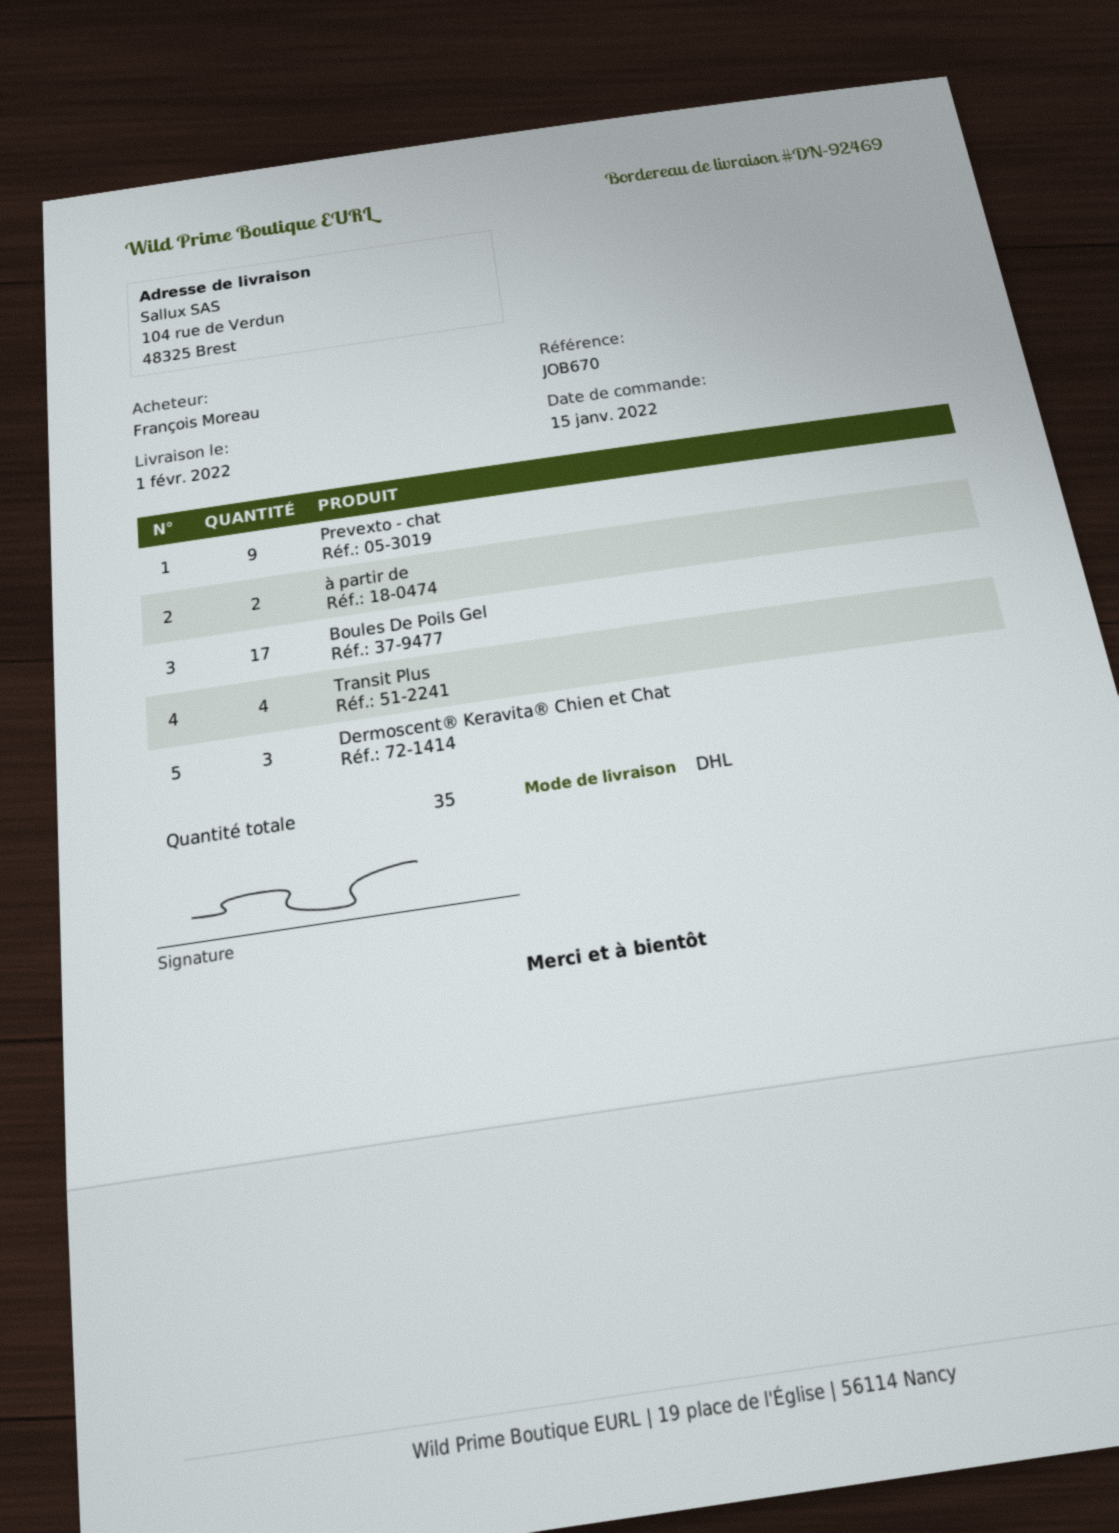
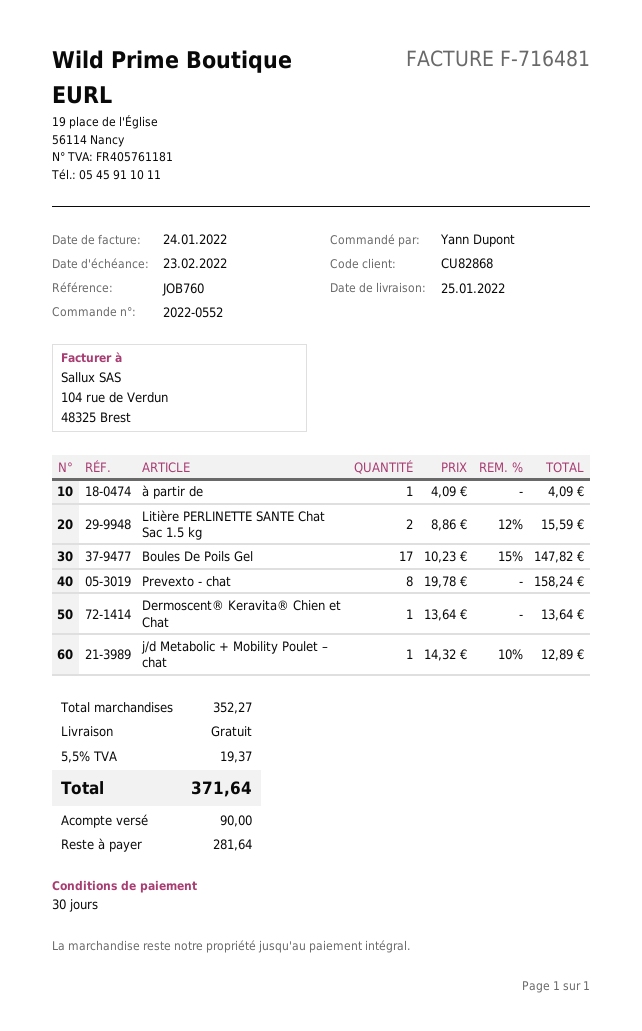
delivery date: 2022-02-01 -> 2022-01-25
reference: JOB670 -> JOB760
ordered by: François Moreau -> Yann Dupont
Prevexto - chat: 9 -> 8
à partir de: 2 -> 1
Transit Plus: 4 -> none
Dermoscent® Keravita® Chien et Chat: 3 -> 1
Litière PERLINETTE SANTE Chat Sac 1.5 kg: none -> 2
j/d Metabolic + Mobility Poulet – chat: none -> 1

